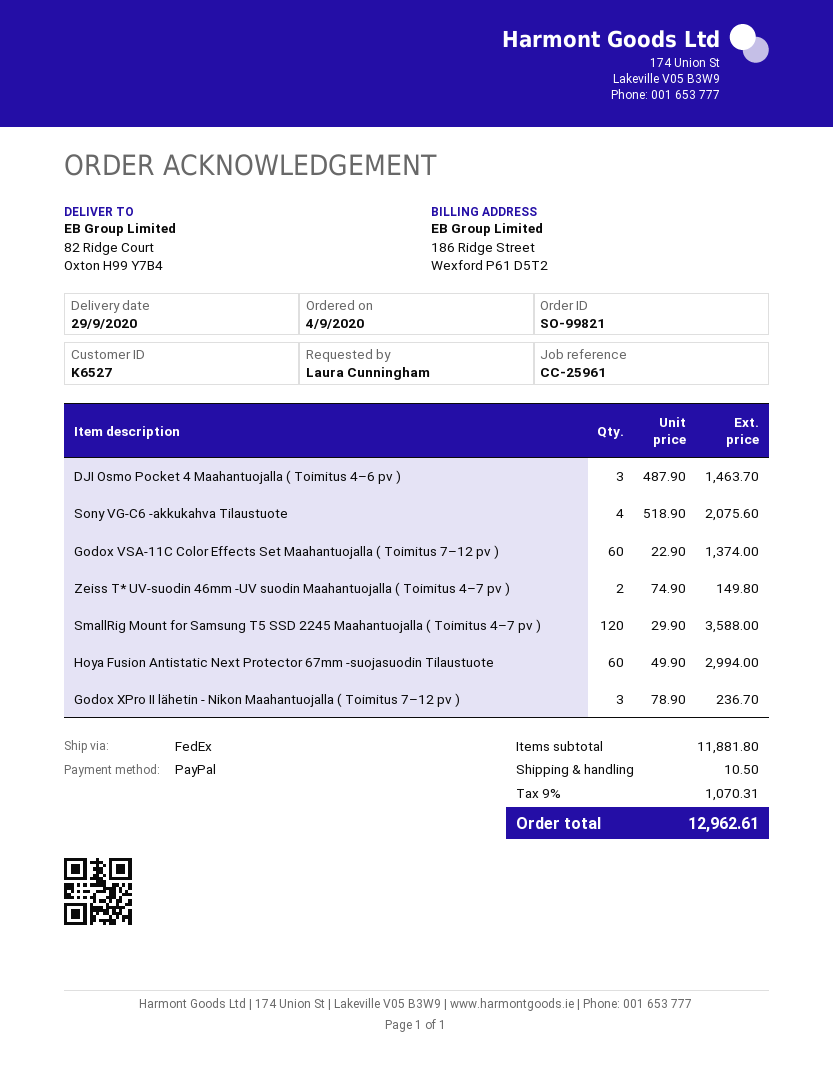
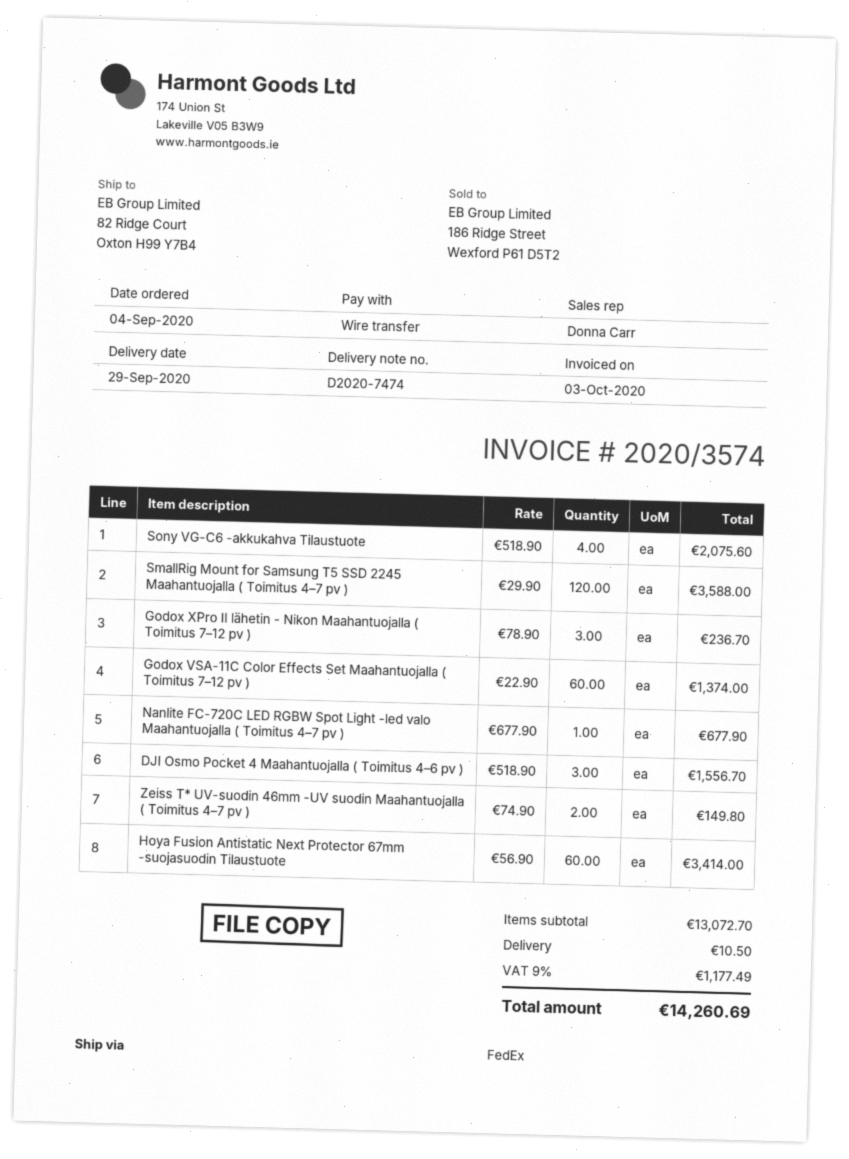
payment method: PayPal -> bank transfer
DJI Osmo Pocket 4 Maahantuojalla ( Toimitus 4–6 pv ): 3 x 487.90 = 1463.70 -> 3 x 518.90 = 1556.70
Hoya Fusion Antistatic Next Protector 67mm -suojasuodin Tilaustuote: 60 x 49.90 = 2994.00 -> 60 x 56.90 = 3414.00
Nanlite FC-720C LED RGBW Spot Light -led valo Maahantuojalla ( Toimitus 4–7 pv ): none -> 1 x 677.90 = 677.90
subtotal: 11881.80 -> 13072.70
tax: 9% = 1070.31 -> 9% = 1177.49
total: 12962.61 -> 14260.69

